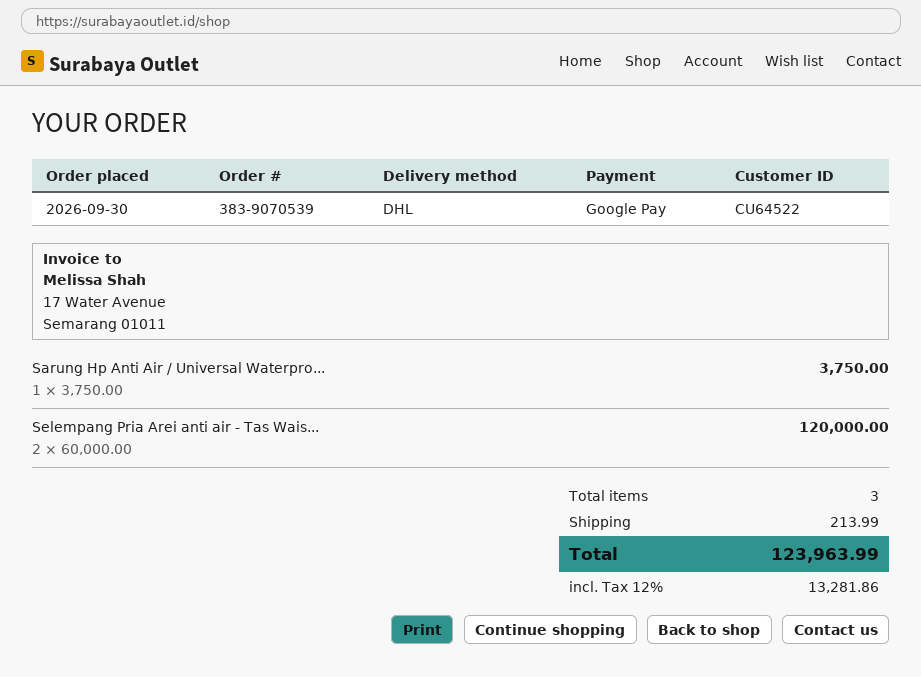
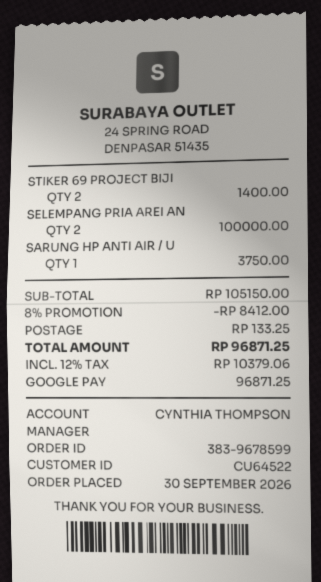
order number: 383-9070539 -> 383-9678599
Selempang Pria Arei anti air - Tas Wais...: 2 for 120000.00 -> 2 for 100000.00
STIKER 69 PROJECT BIJI: none -> 2 for 1400.00
discount: none -> 8% = 8412.00
shipping: 213.99 -> 133.25
tax: 12% = 13281.86 -> 12% = 10379.06
total: 123963.99 -> 96871.25

